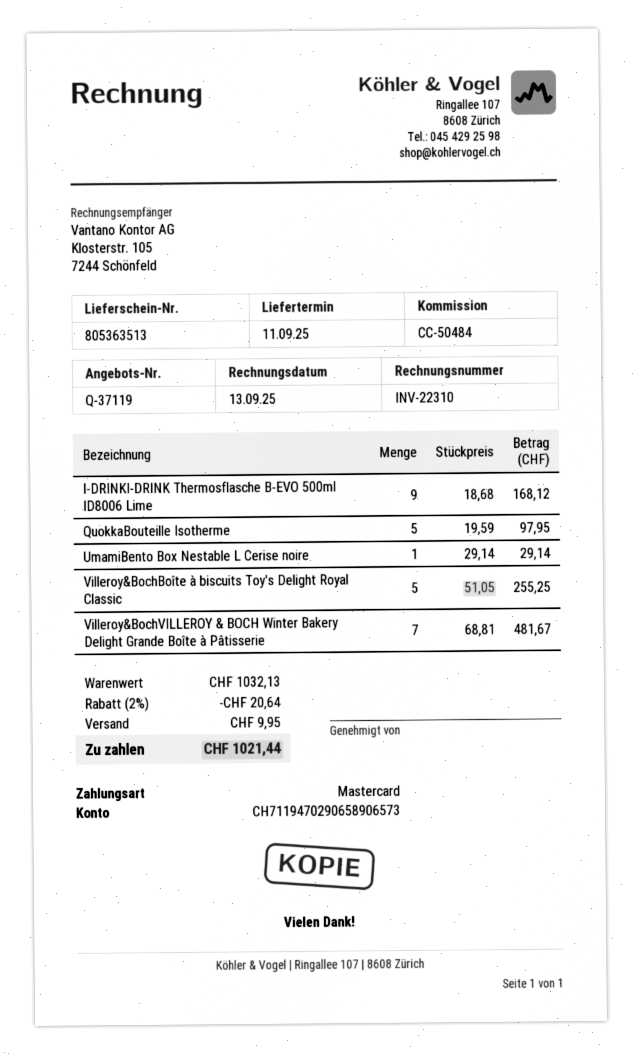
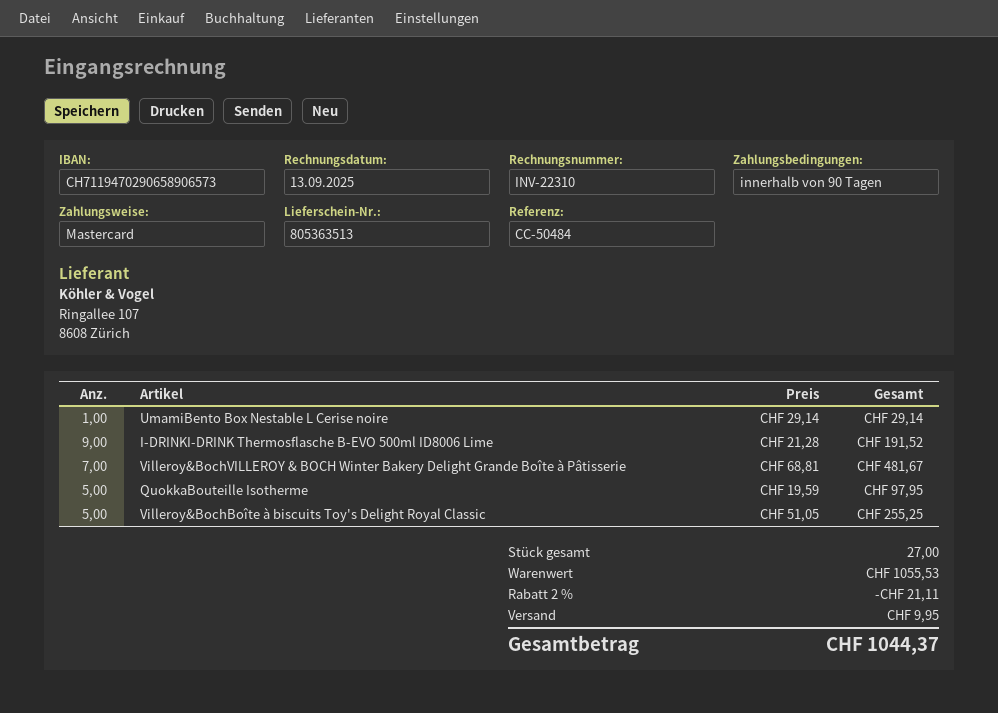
I-DRINKI-DRINK Thermosflasche B-EVO 500ml ID8006 Lime: 9 x 18.68 = 168.12 -> 9 x 21.28 = 191.52
subtotal: 1032.13 -> 1055.53
discount: 2% = 20.64 -> 2% = 21.11
total: 1021.44 -> 1044.37

